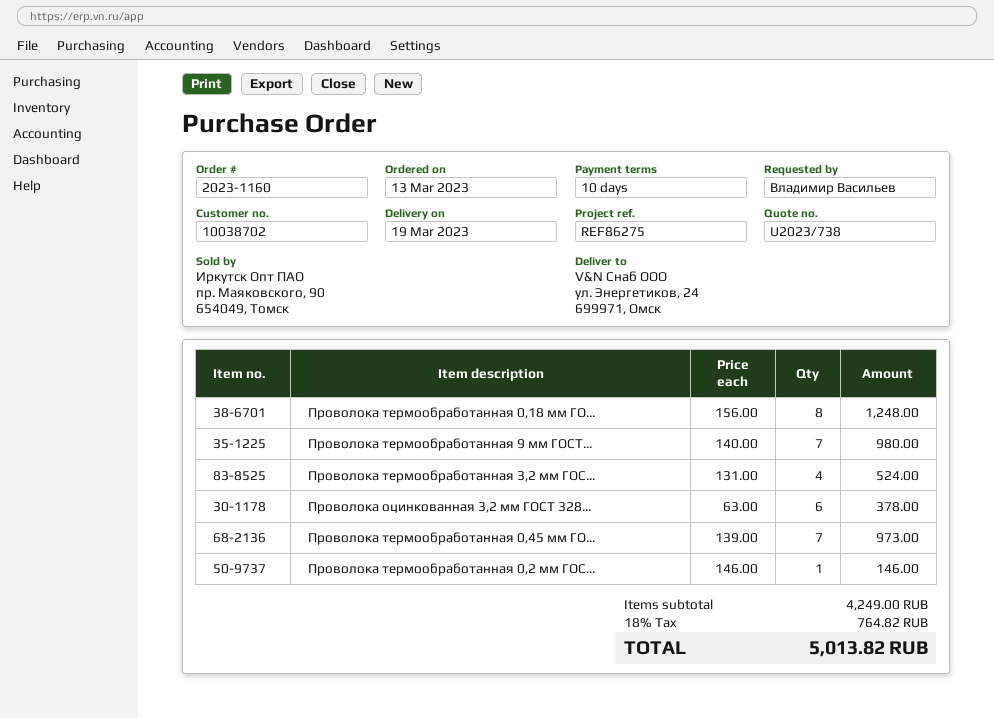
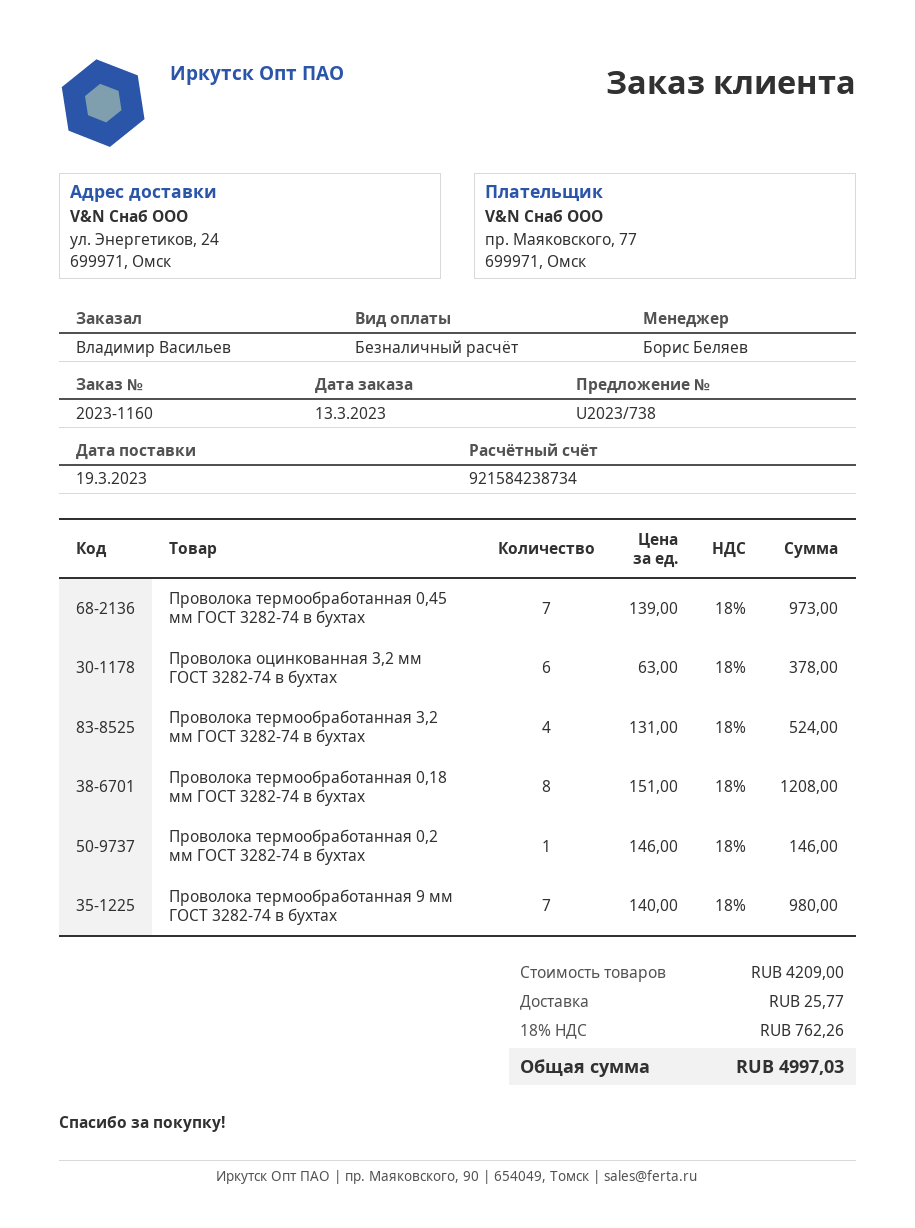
Проволока термообработанная 0,18 мм ГО...: 8 x 156.00 = 1248.00 -> 8 x 151.00 = 1208.00
subtotal: 4249.00 -> 4209.00
shipping: none -> 25.77
tax: 18% = 764.82 -> 18% = 762.26
total: 5013.82 -> 4997.03

